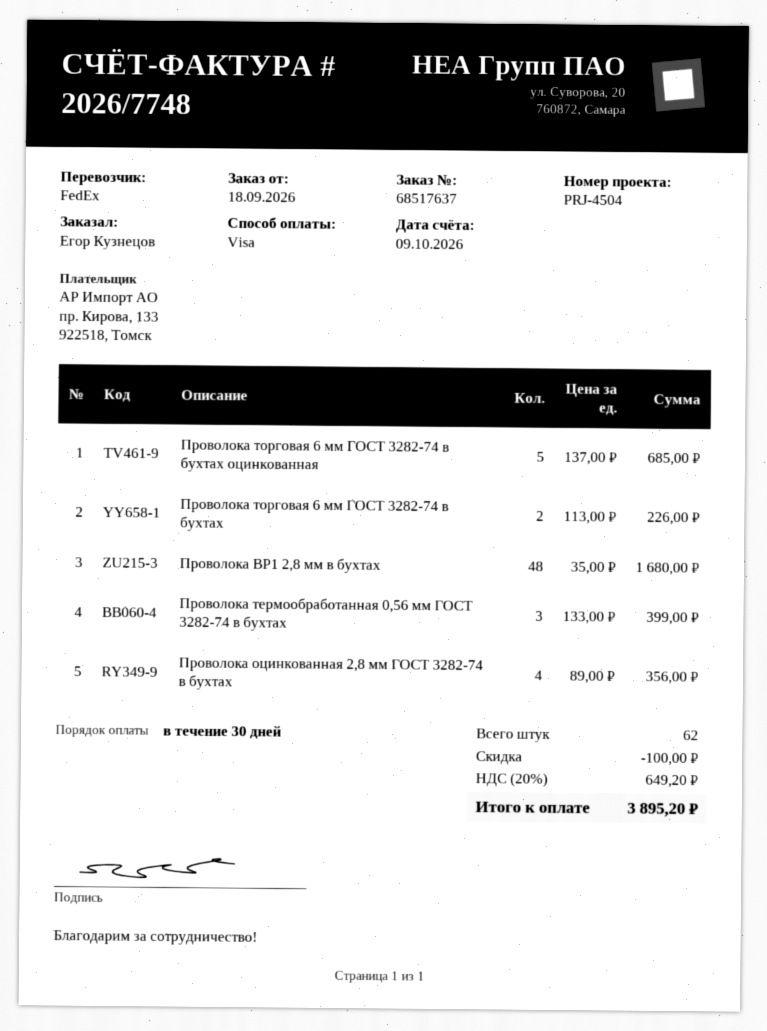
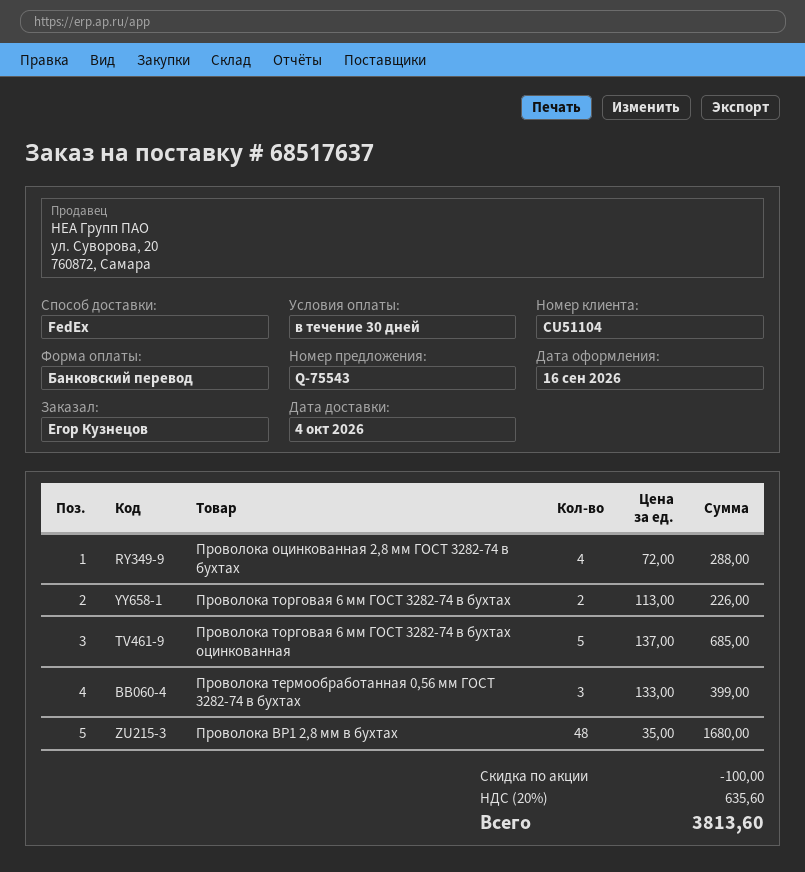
order date: 2026-09-18 -> 2026-09-16
payment method: Visa -> bank transfer
Проволока оцинкованная 2,8 мм ГОСТ 3282-74 в бухтах: 4 x 89.00 = 356.00 -> 4 x 72.00 = 288.00
tax: 20% = 649.20 -> 20% = 635.60
total: 3895.20 -> 3813.60

